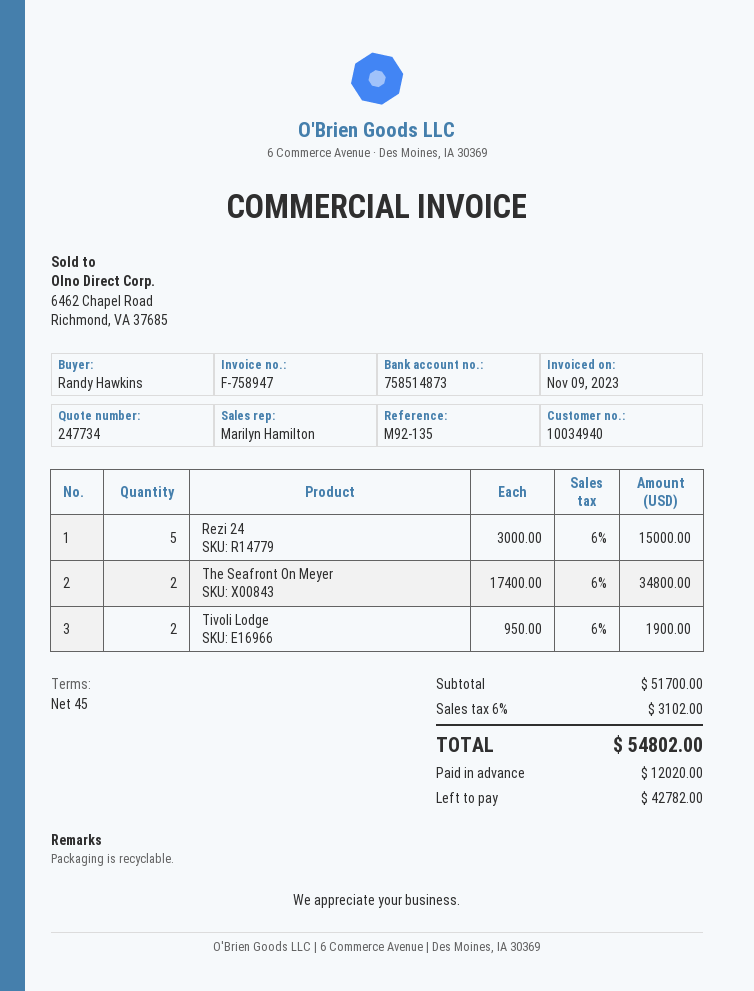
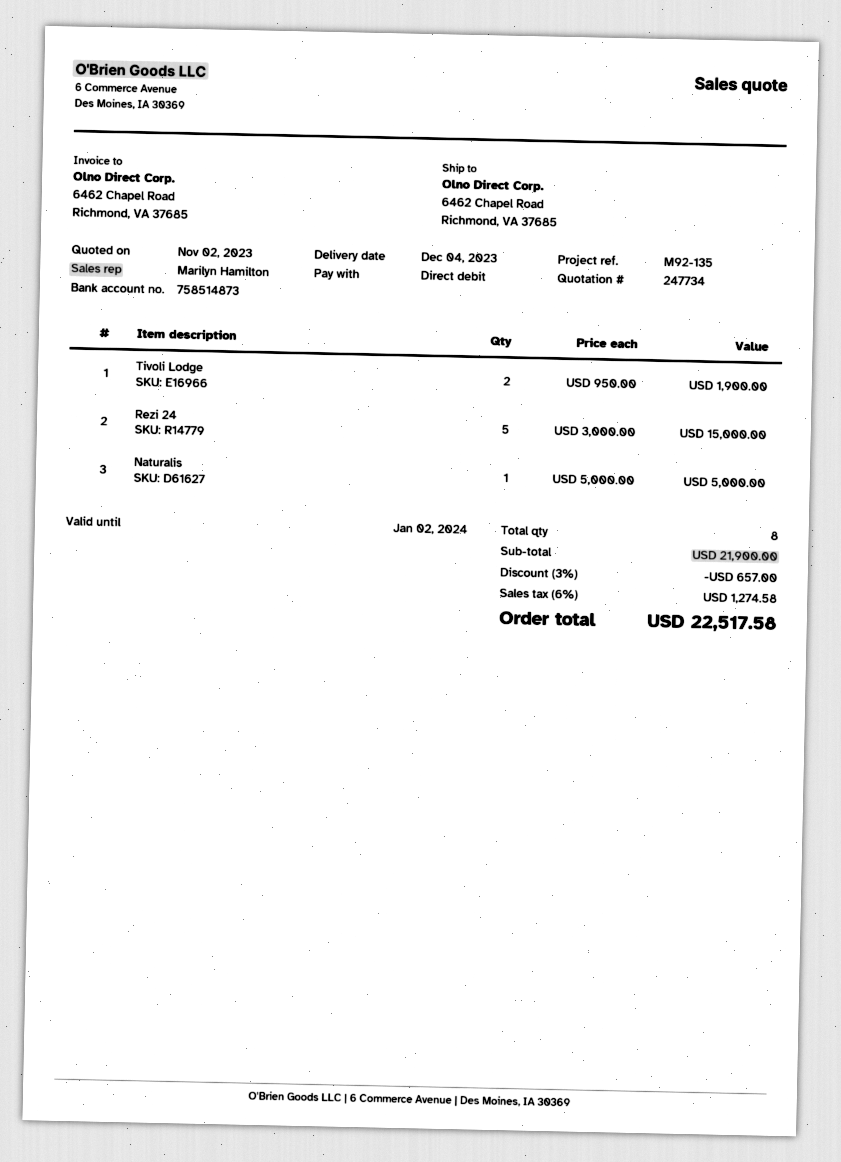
The Seafront On Meyer: 2 x 17400.00 = 34800.00 -> none
Naturalis: none -> 1 x 5000.00 = 5000.00
subtotal: 51700.00 -> 21900.00
discount: none -> 3% = 657.00
tax: 6% = 3102.00 -> 6% = 1274.58
total: 54802.00 -> 22517.58

